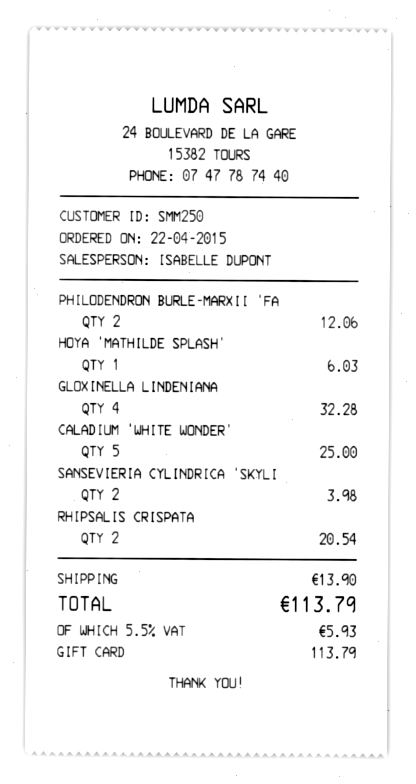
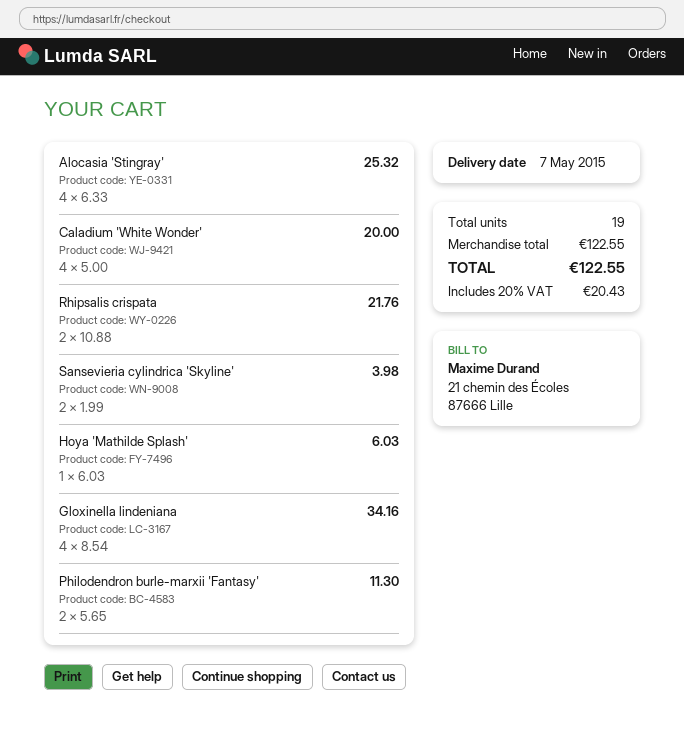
PHILODENDRON BURLE-MARXII 'FA: 2 for 12.06 -> 2 for 11.30
GLOXINELLA LINDENIANA: 4 for 32.28 -> 4 for 34.16
CALADIUM 'WHITE WONDER': 5 for 25.00 -> 4 for 20.00
RHIPSALIS CRISPATA: 2 for 20.54 -> 2 for 21.76
Alocasia 'Stingray': none -> 4 for 25.32
shipping: 13.90 -> none
tax: 5.5% = 5.93 -> 20% = 20.43
total: 113.79 -> 122.55

